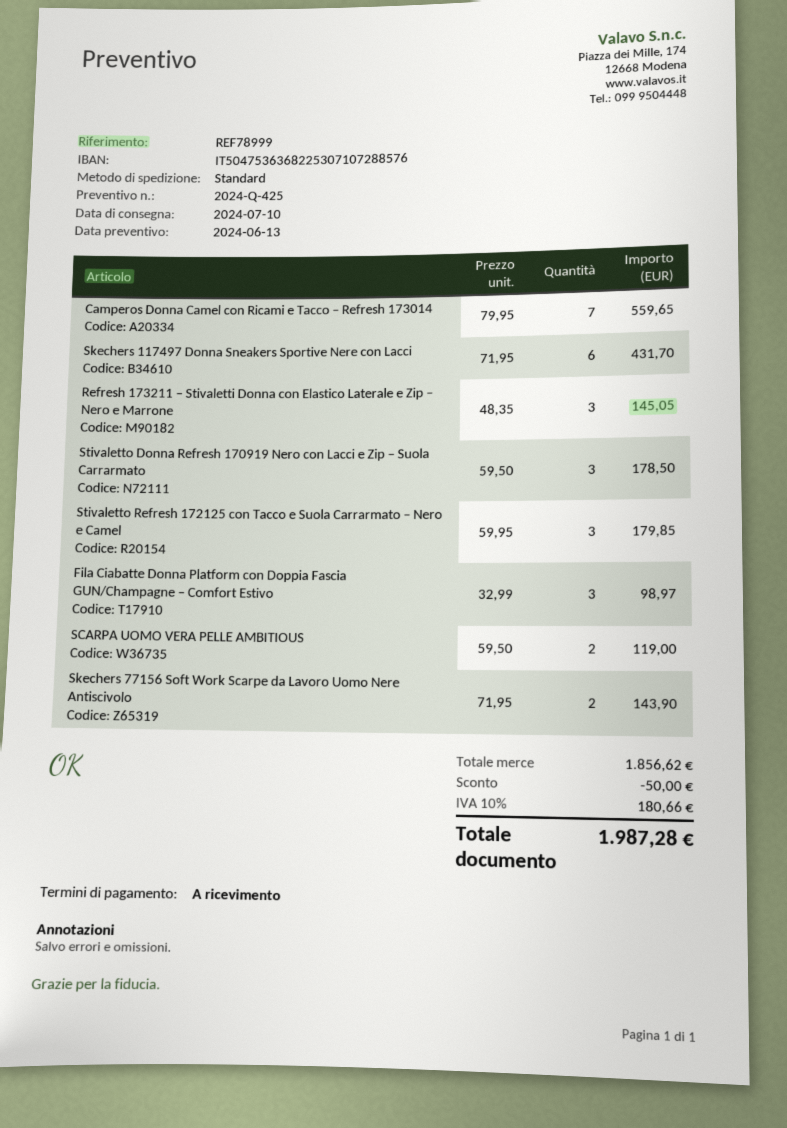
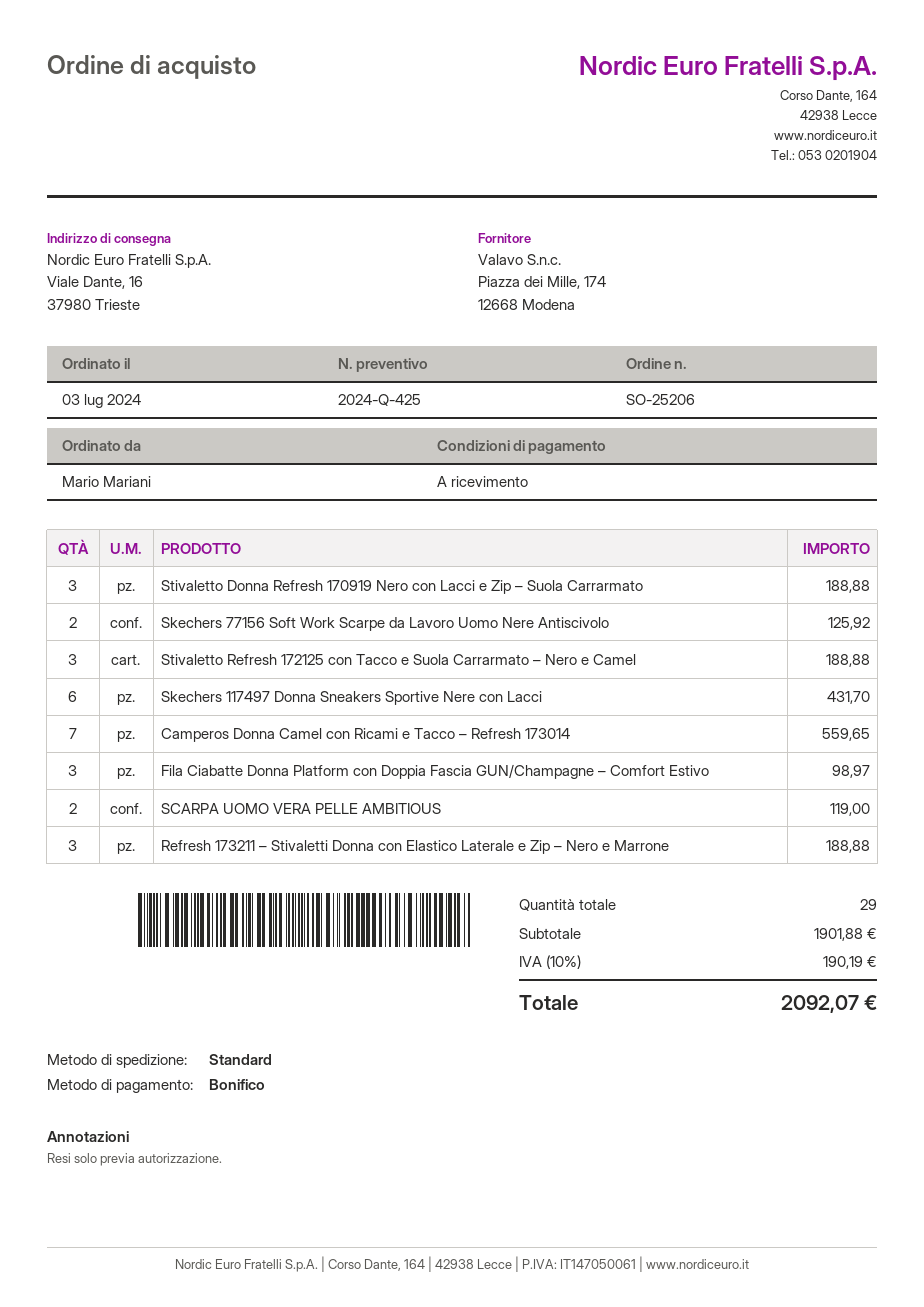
Refresh 173211 – Stivaletti Donna con Elastico Laterale e Zip – Nero e Marrone: 3 for 145.05 -> 3 for 188.88
Stivaletto Donna Refresh 170919 Nero con Lacci e Zip – Suola Carrarmato: 3 for 178.50 -> 3 for 188.88
Stivaletto Refresh 172125 con Tacco e Suola Carrarmato – Nero e Camel: 3 for 179.85 -> 3 for 188.88
Skechers 77156 Soft Work Scarpe da Lavoro Uomo Nere Antiscivolo: 2 for 143.90 -> 2 for 125.92
subtotal: 1856.62 -> 1901.88
discount: 50.00 -> none
tax: 10% = 180.66 -> 10% = 190.19
total: 1987.28 -> 2092.07

